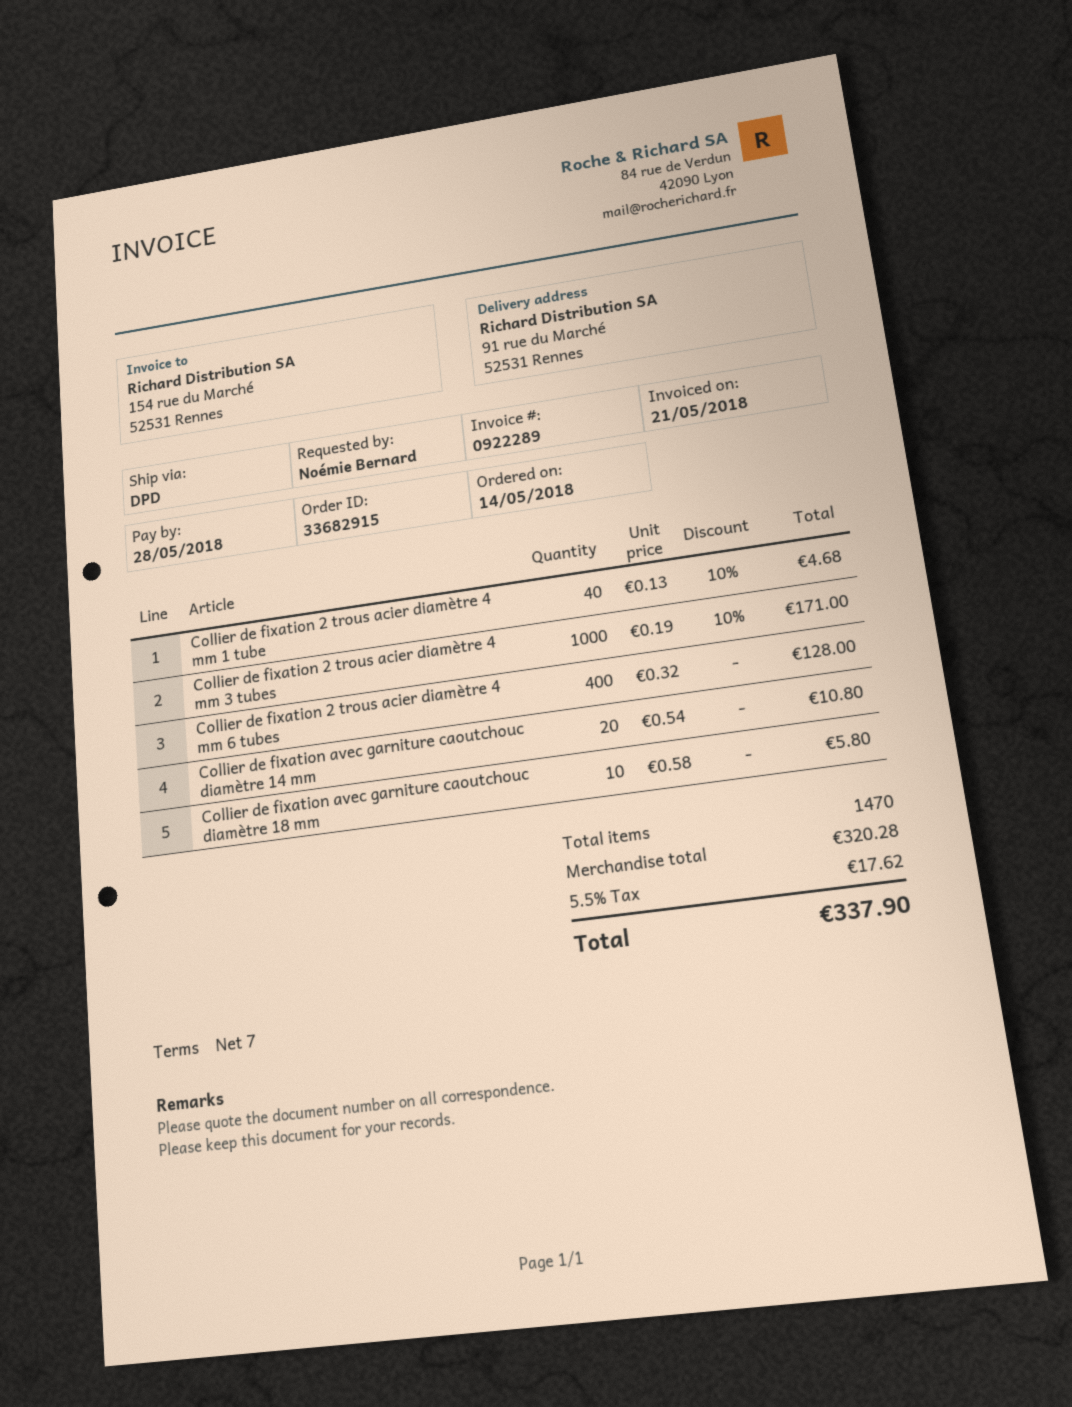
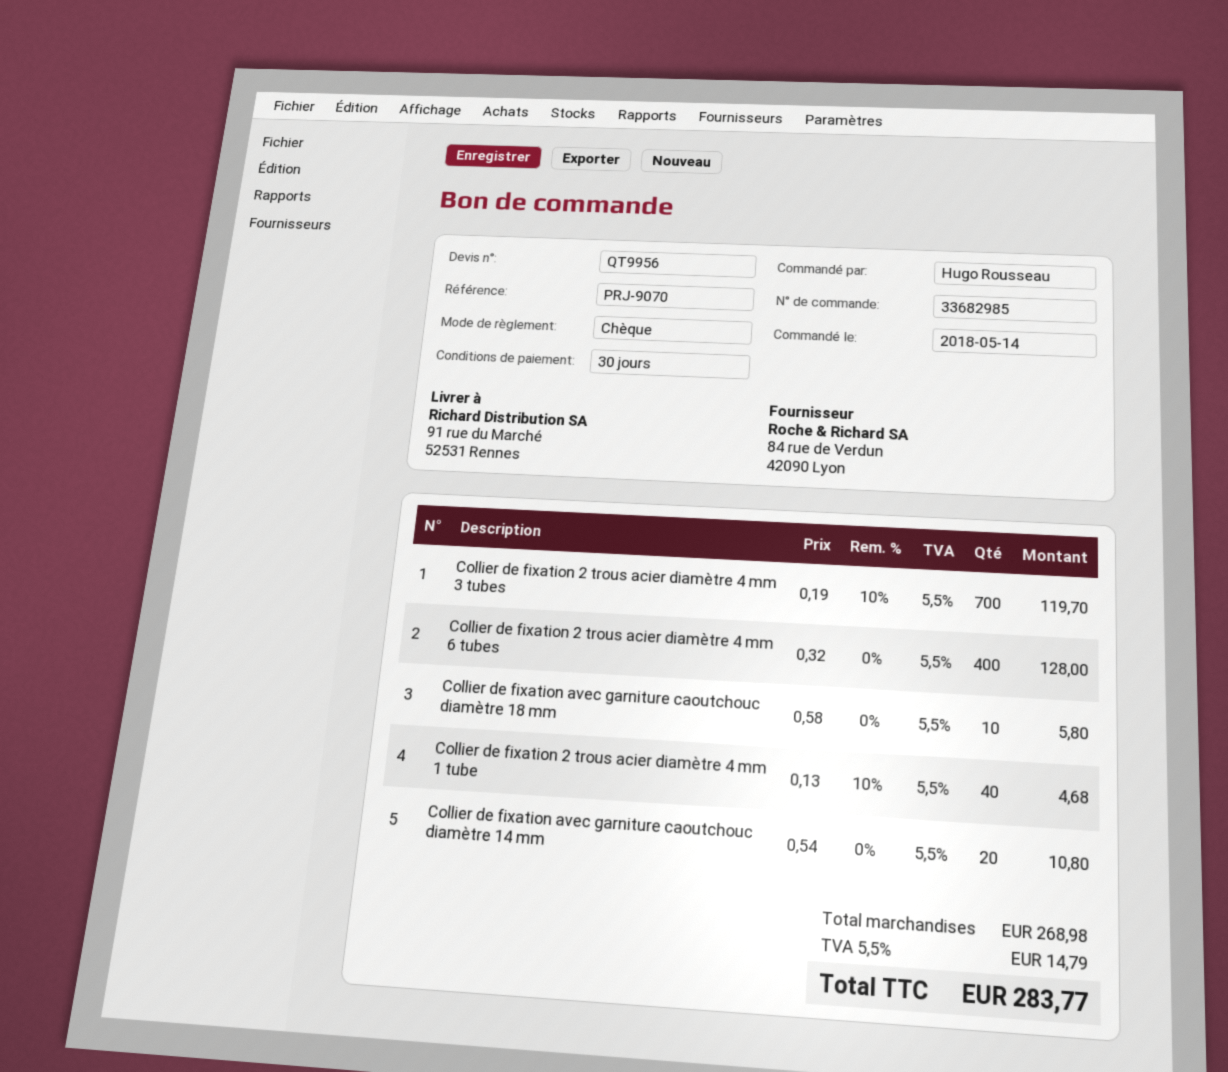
order number: 33682915 -> 33682985
payment terms: 7 days -> 30 days
ordered by: Noémie Bernard -> Hugo Rousseau
Collier de fixation 2 trous acier diamètre 4 mm 3 tubes: 1000 x 0.19 - 10% = 171.00 -> 700 x 0.19 - 10% = 119.70
subtotal: 320.28 -> 268.98
tax: 5.5% = 17.62 -> 5.5% = 14.79
total: 337.90 -> 283.77

